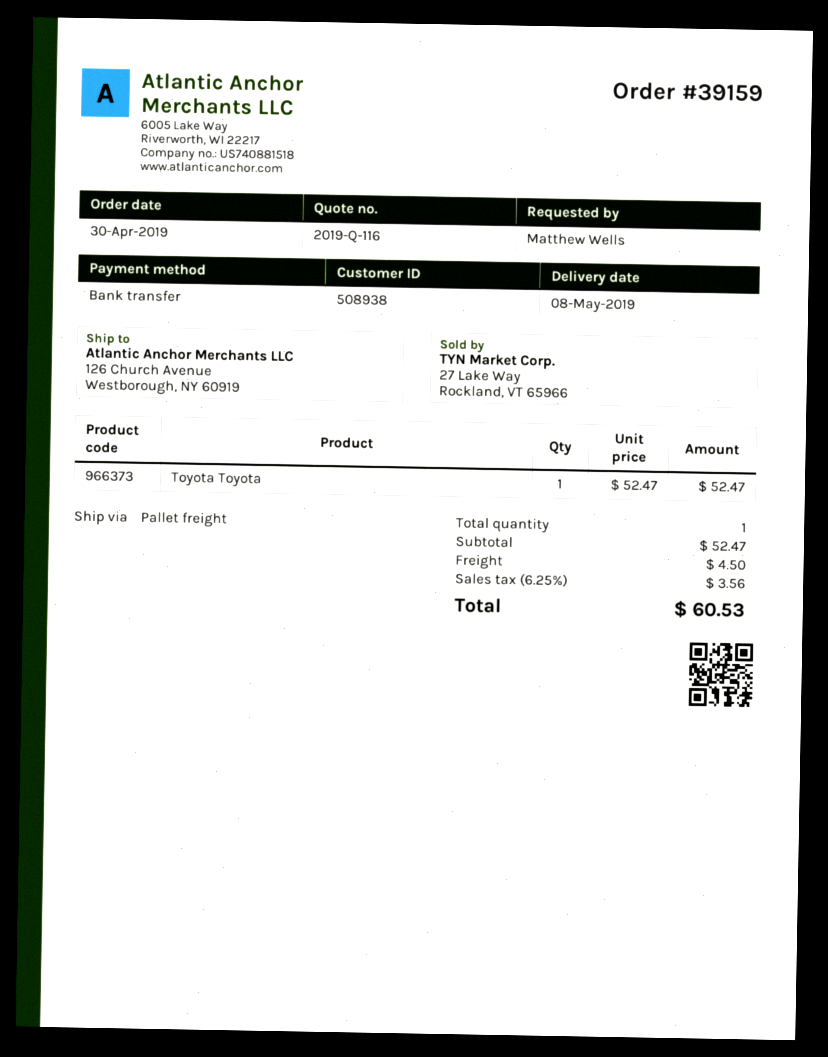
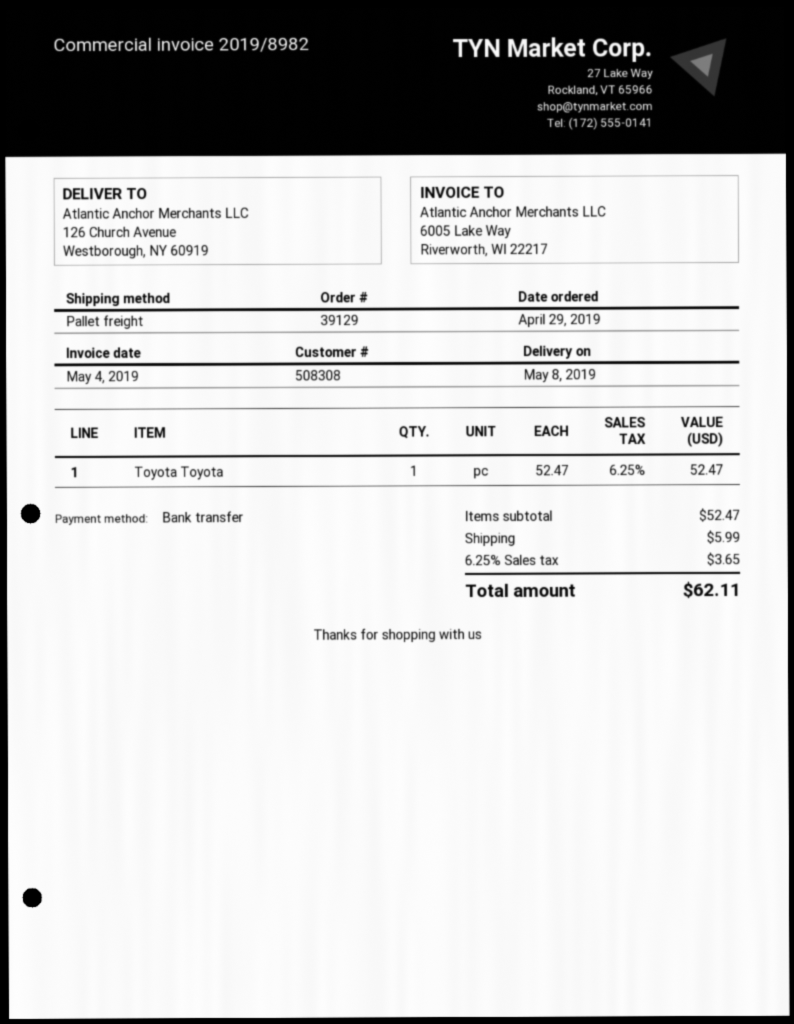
order number: 39159 -> 39129
order date: 2019-04-30 -> 2019-04-29
customer number: 508938 -> 508308
shipping: 4.50 -> 5.99
tax: 6.25% = 3.56 -> 6.25% = 3.65
total: 60.53 -> 62.11

